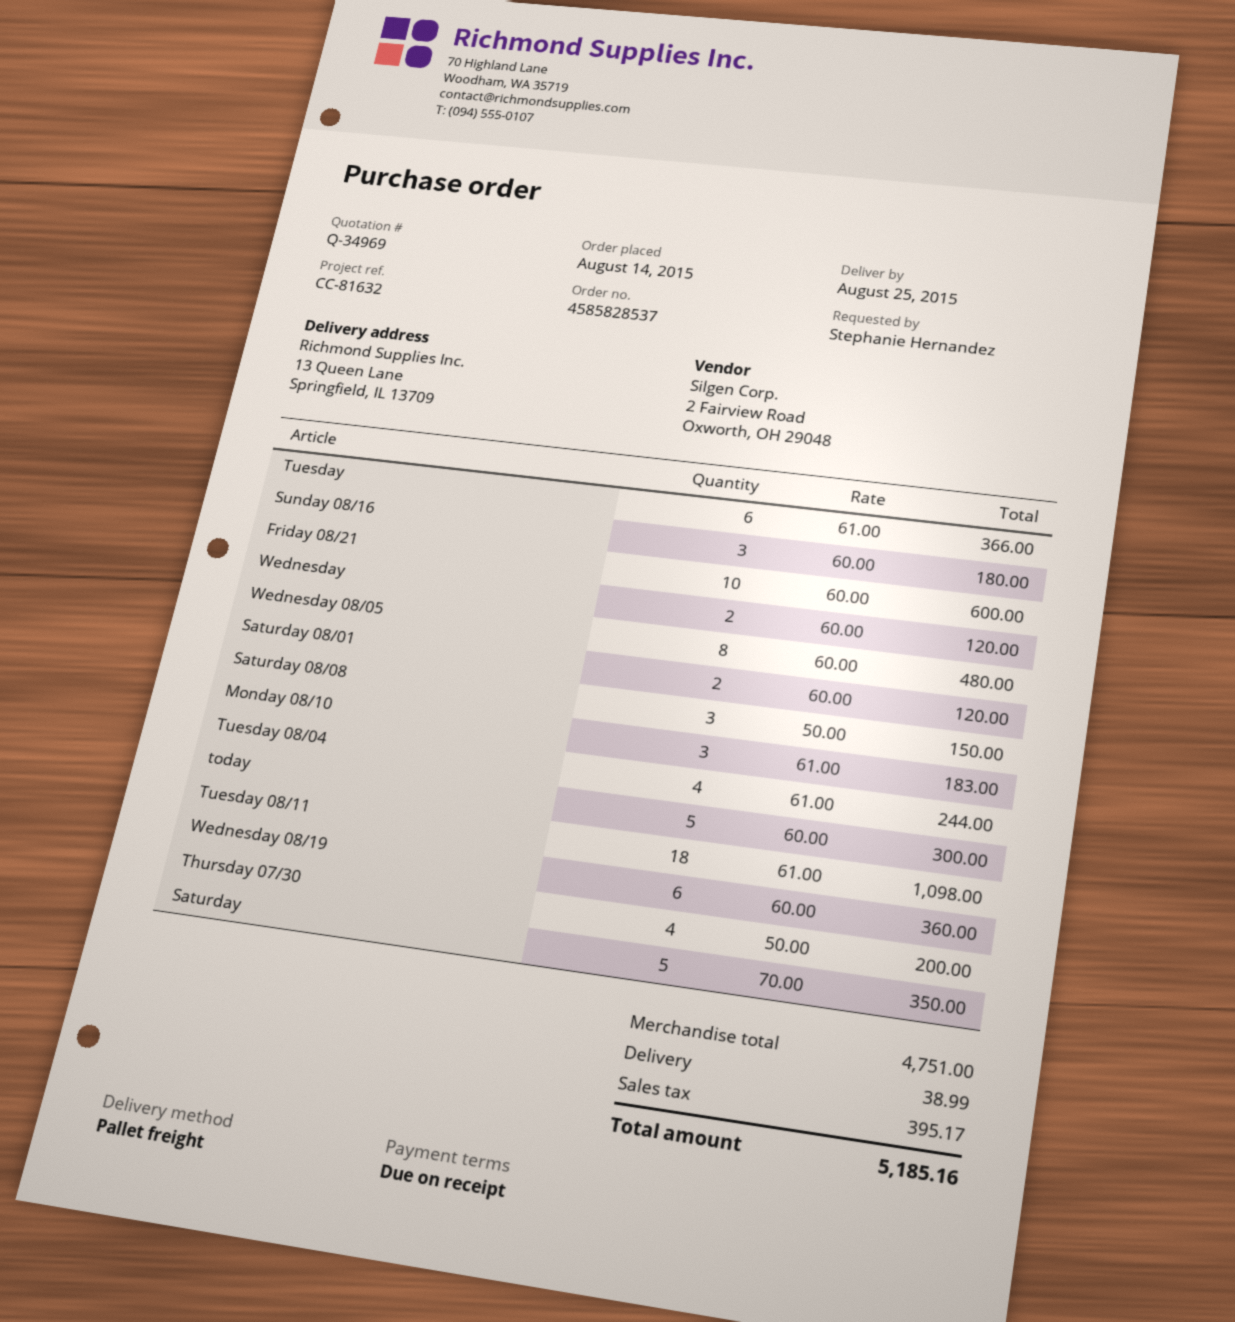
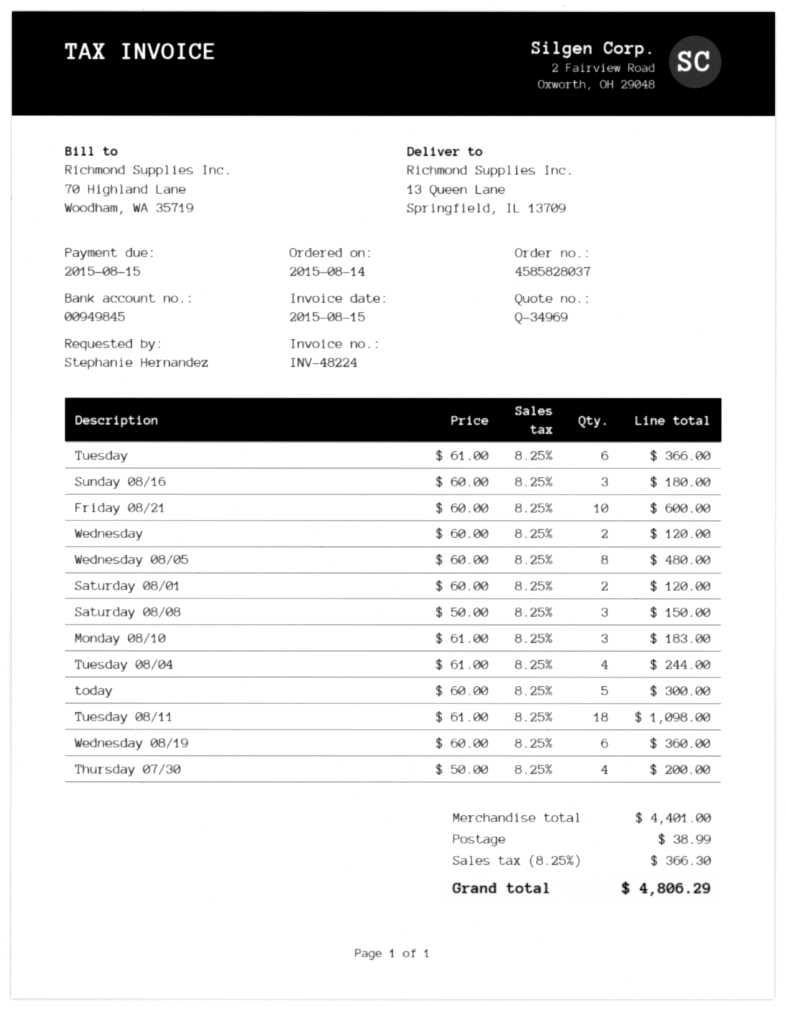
order number: 4585828537 -> 4585828037
Saturday: 5 x 70.00 = 350.00 -> none
subtotal: 4751.00 -> 4401.00
tax: 395.17 -> 366.30
total: 5185.16 -> 4806.29

